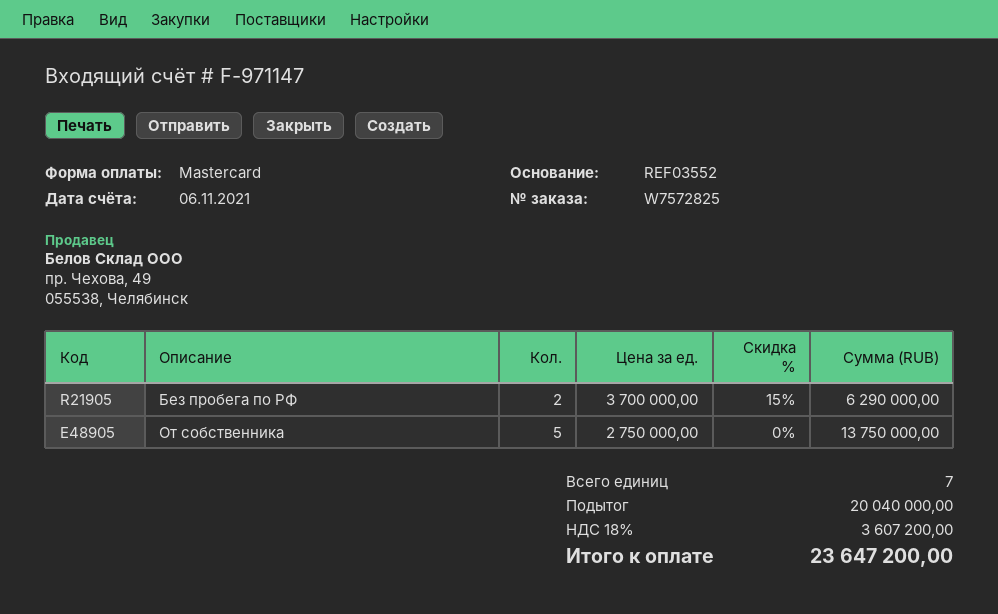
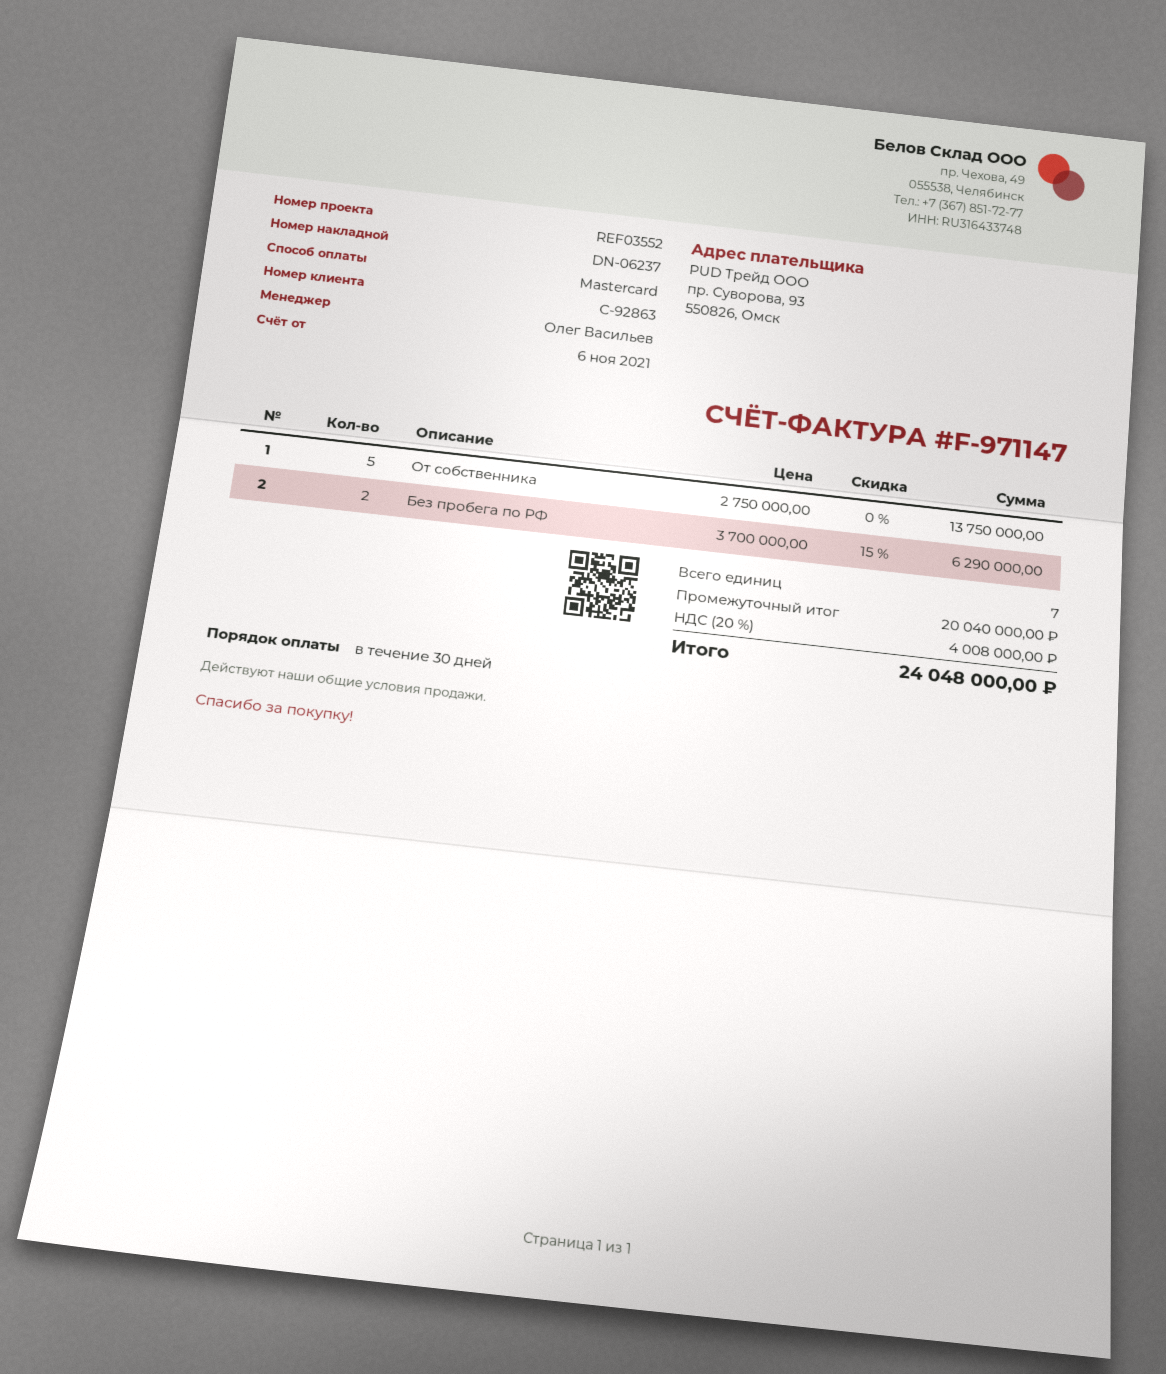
tax: 18% = 3607200.00 -> 20% = 4008000.00
total: 23647200.00 -> 24048000.00

